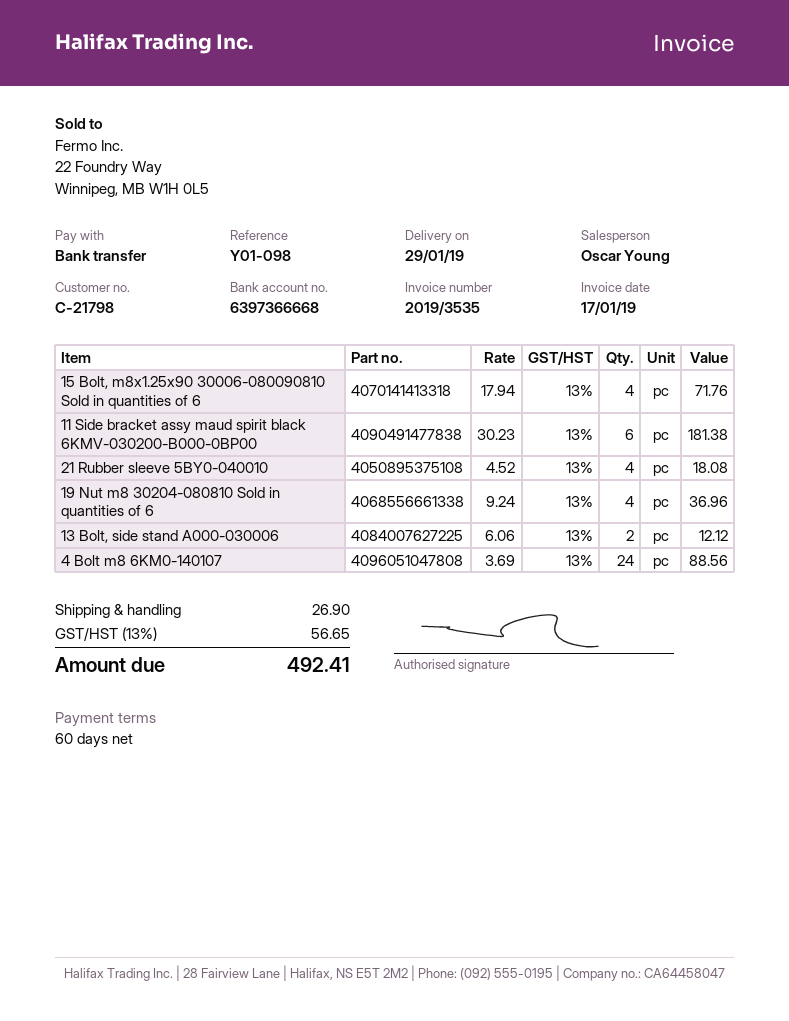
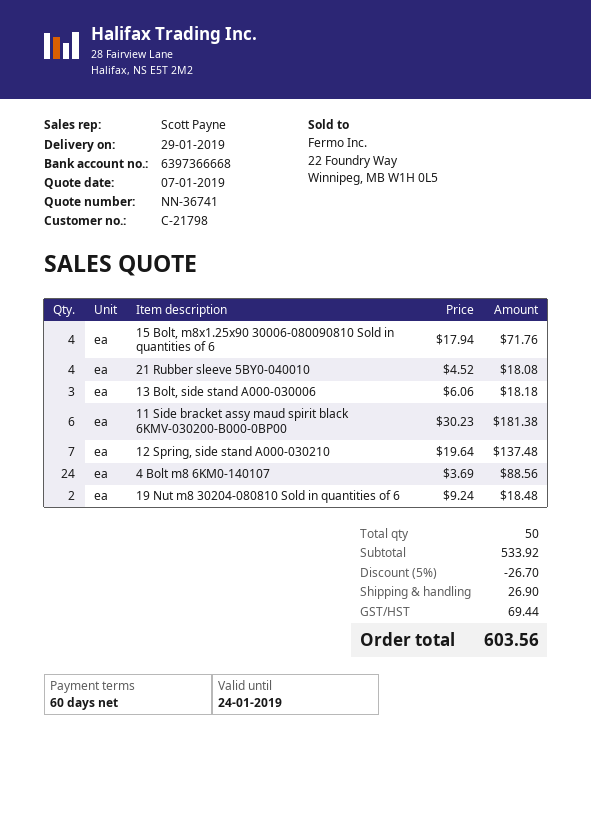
sales rep: Oscar Young -> Scott Payne
19 Nut m8 30204-080810 Sold in quantities of 6: 4 x 9.24 = 36.96 -> 2 x 9.24 = 18.48
13 Bolt, side stand A000-030006: 2 x 6.06 = 12.12 -> 3 x 6.06 = 18.18
12 Spring, side stand A000-030210: none -> 7 x 19.64 = 137.48
discount: none -> 5% = 26.70
tax: 56.65 -> 69.44
total: 492.41 -> 603.56

